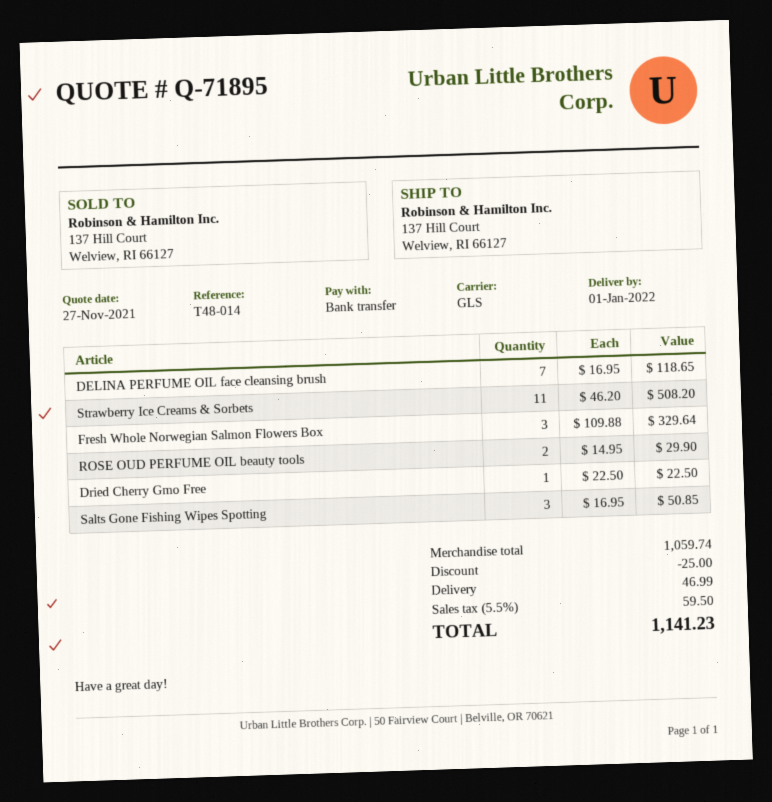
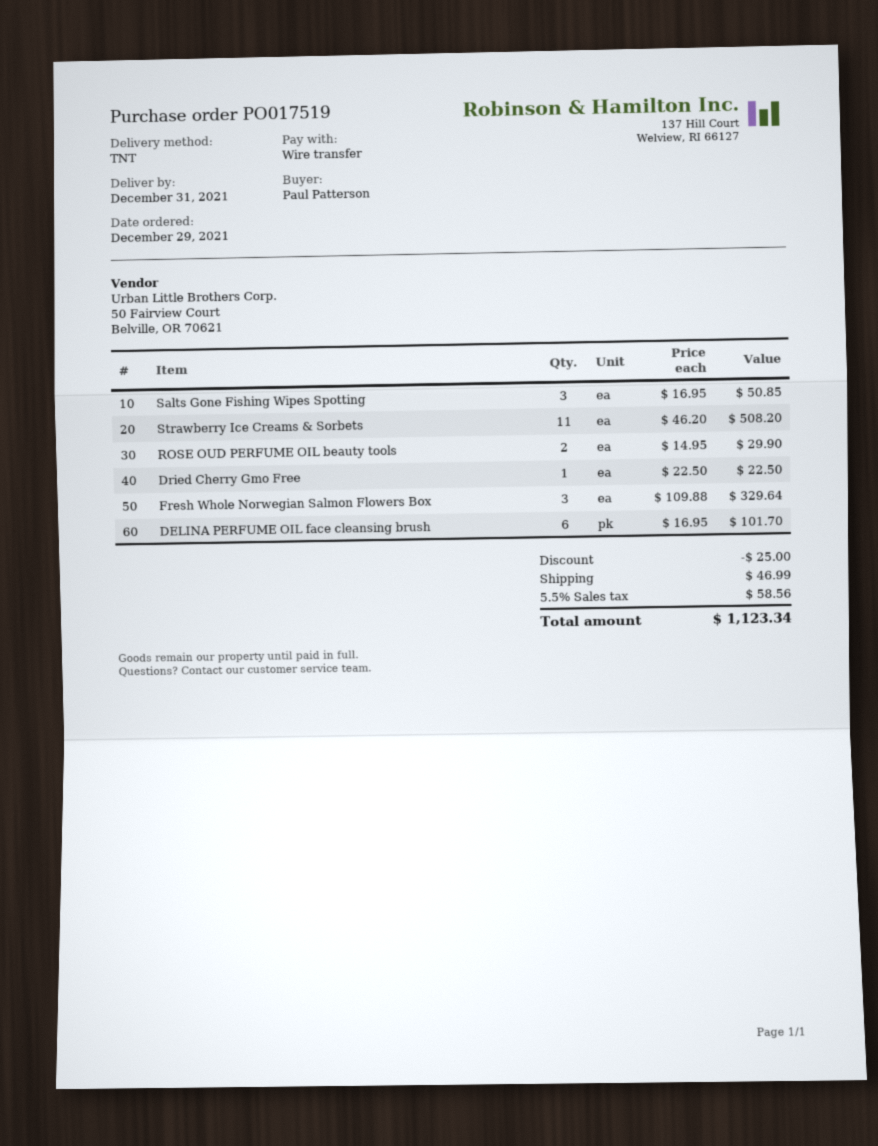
delivery date: 2022-01-01 -> 2021-12-31
shipping method: GLS -> TNT
DELINA PERFUME OIL face cleansing brush: 7 x 16.95 = 118.65 -> 6 x 16.95 = 101.70
tax: 5.5% = 59.50 -> 5.5% = 58.56
total: 1141.23 -> 1123.34

